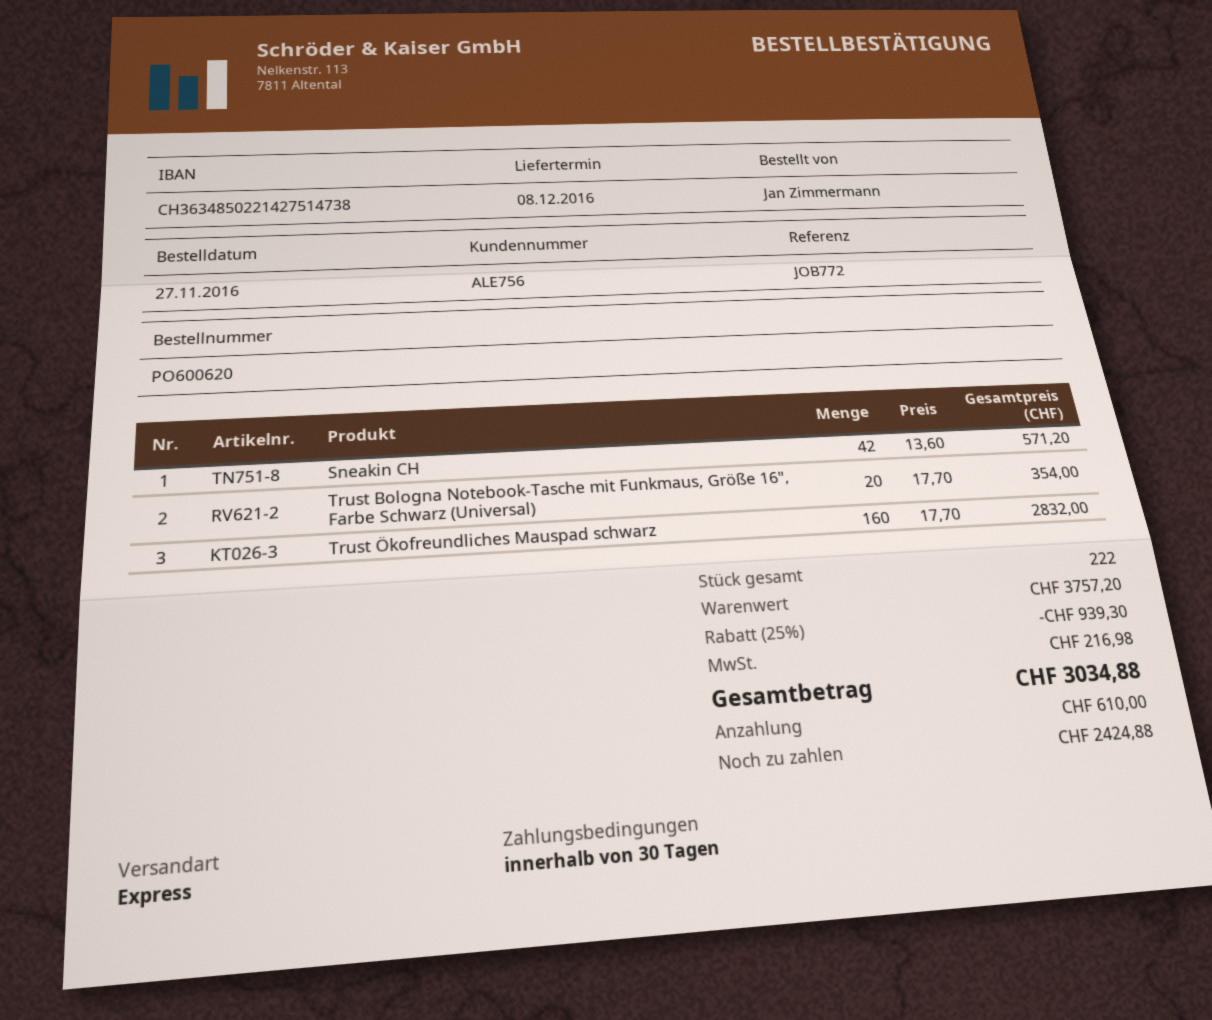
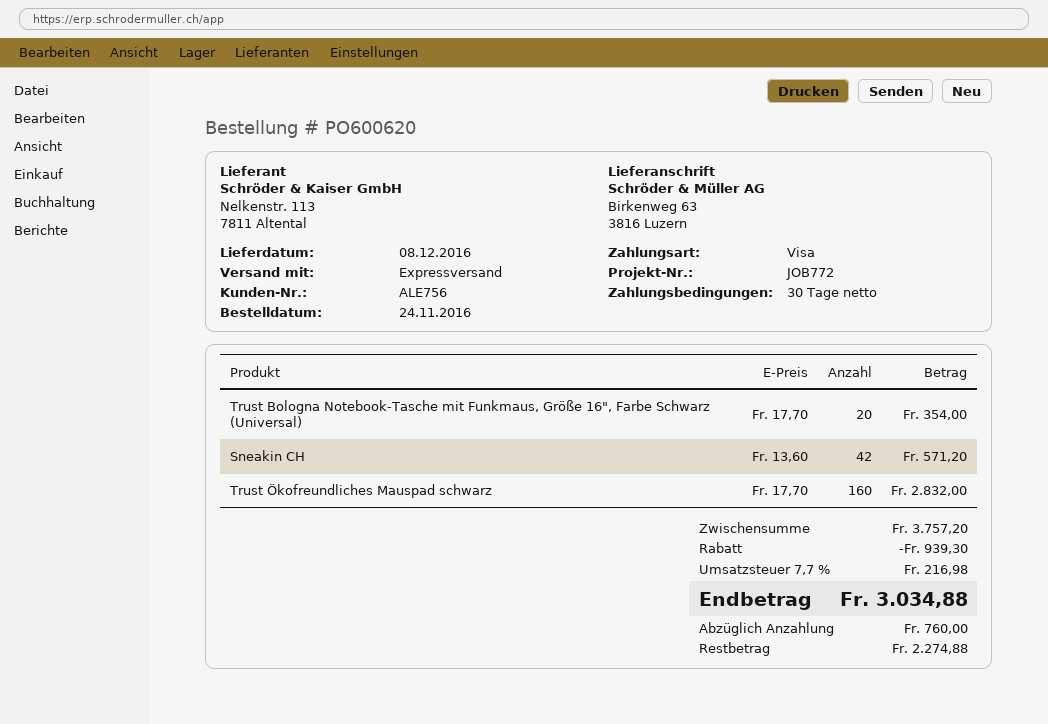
order date: 2016-11-27 -> 2016-11-24
deposit: 610.00 -> 760.00
balance: 2424.88 -> 2274.88

